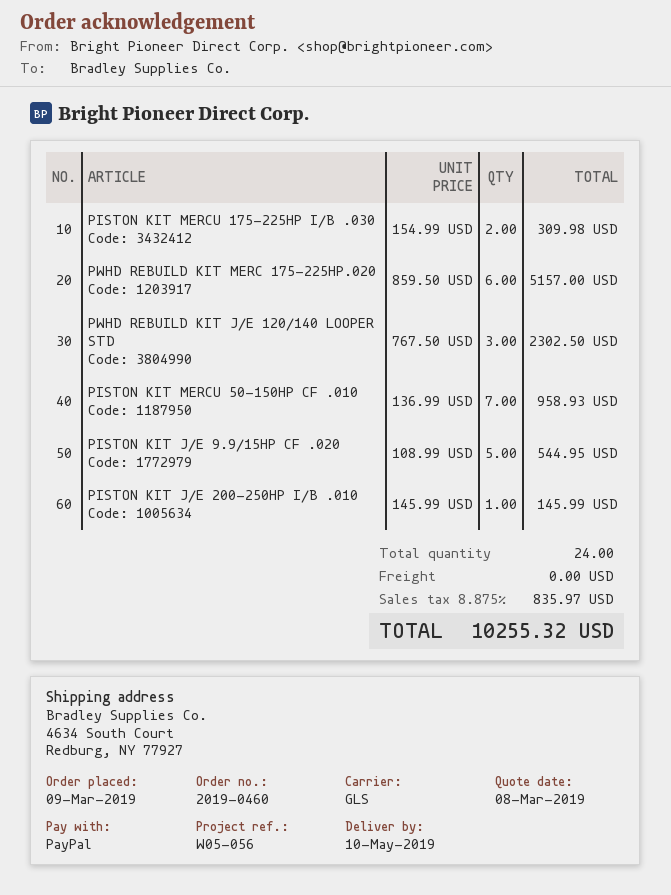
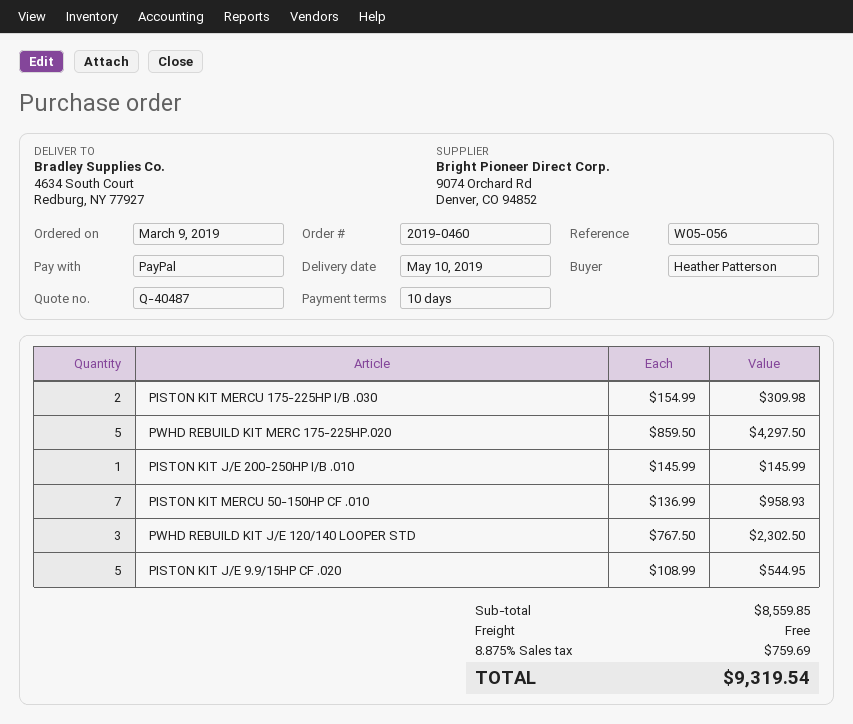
PWHD REBUILD KIT MERC 175-225HP.020: 6 x 859.50 = 5157.00 -> 5 x 859.50 = 4297.50
tax: 8.875% = 835.97 -> 8.875% = 759.69
total: 10255.32 -> 9319.54

